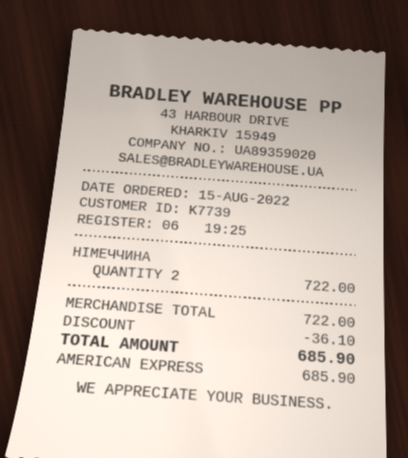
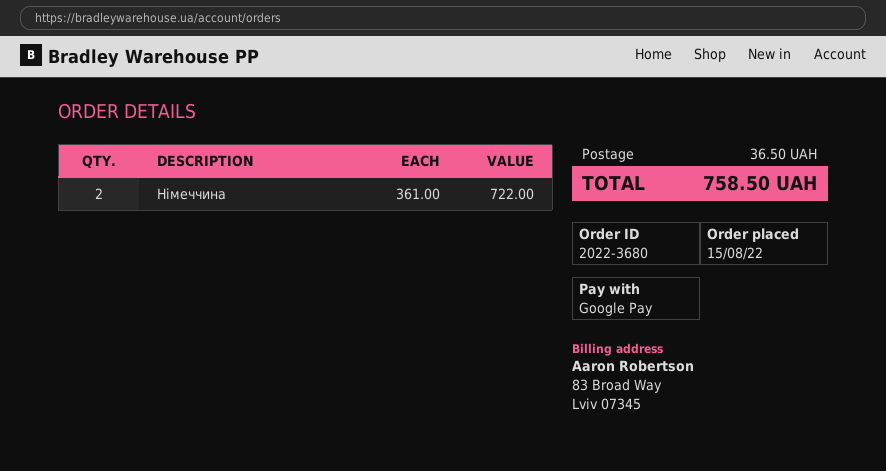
payment method: American Express -> Google Pay
discount: 36.10 -> none
shipping: none -> 36.50
total: 685.90 -> 758.50

